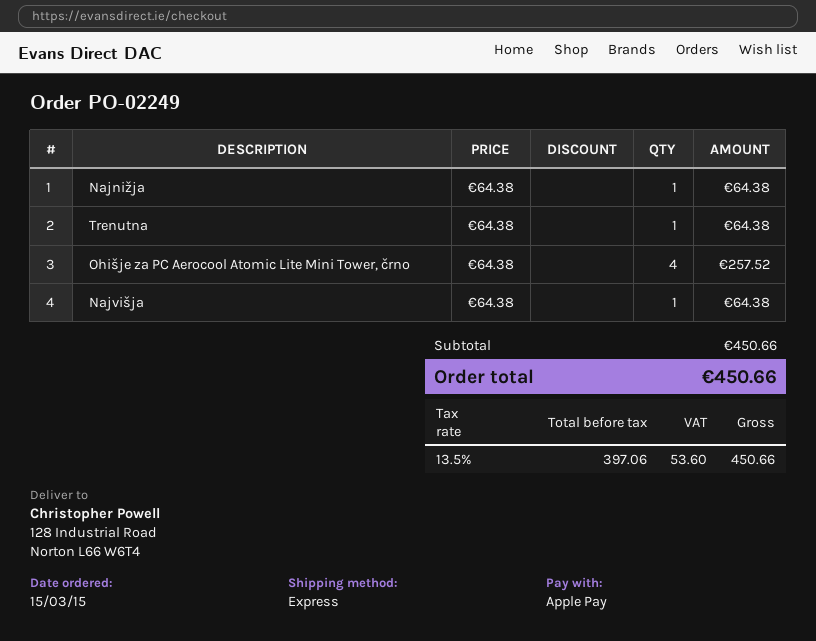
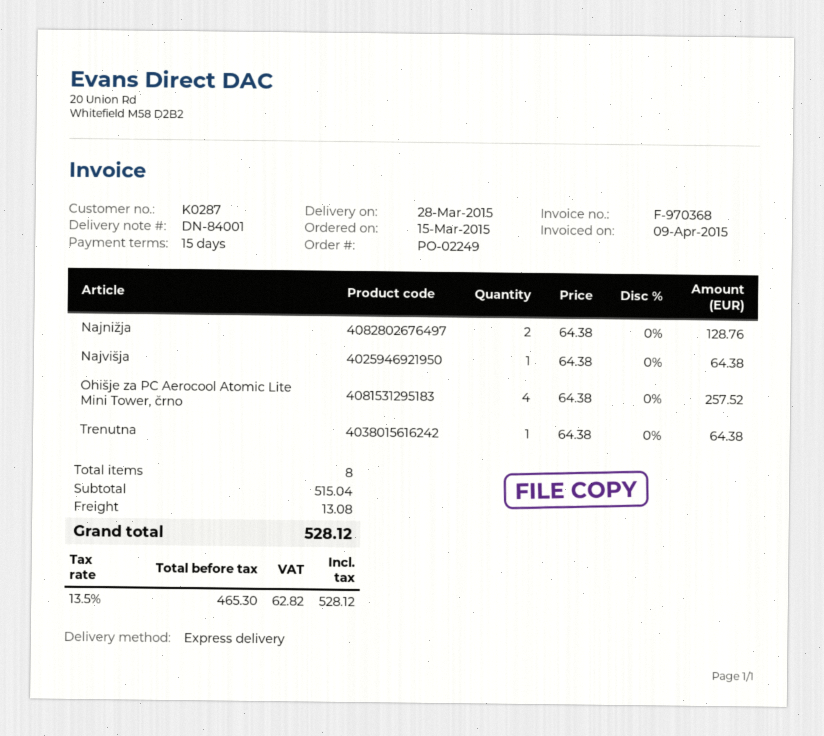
Najnižja: 1 x 64.38 = 64.38 -> 2 x 64.38 = 128.76
subtotal: 450.66 -> 515.04
shipping: none -> 13.08
net: 397.06 -> 465.30
tax: 13.5% = 53.60 -> 13.5% = 62.82
total: 450.66 -> 528.12

